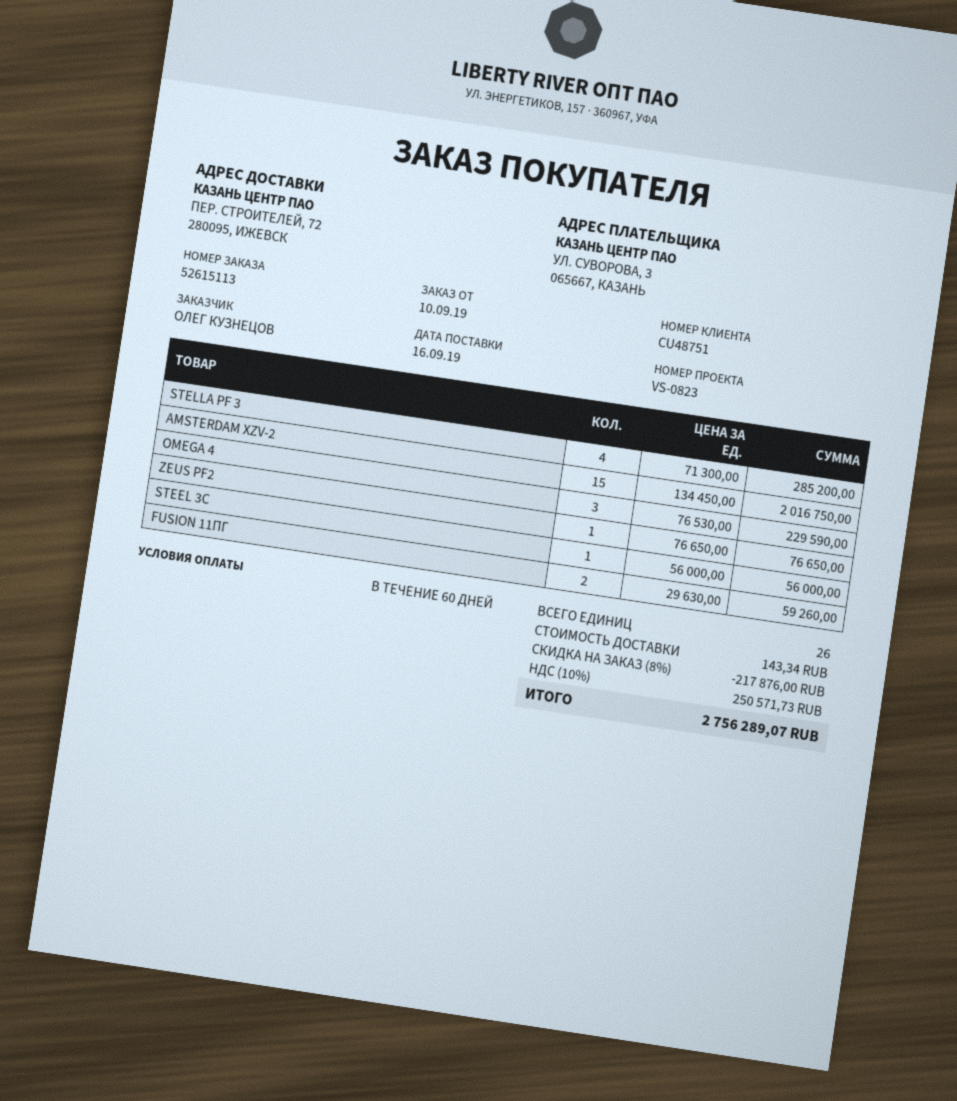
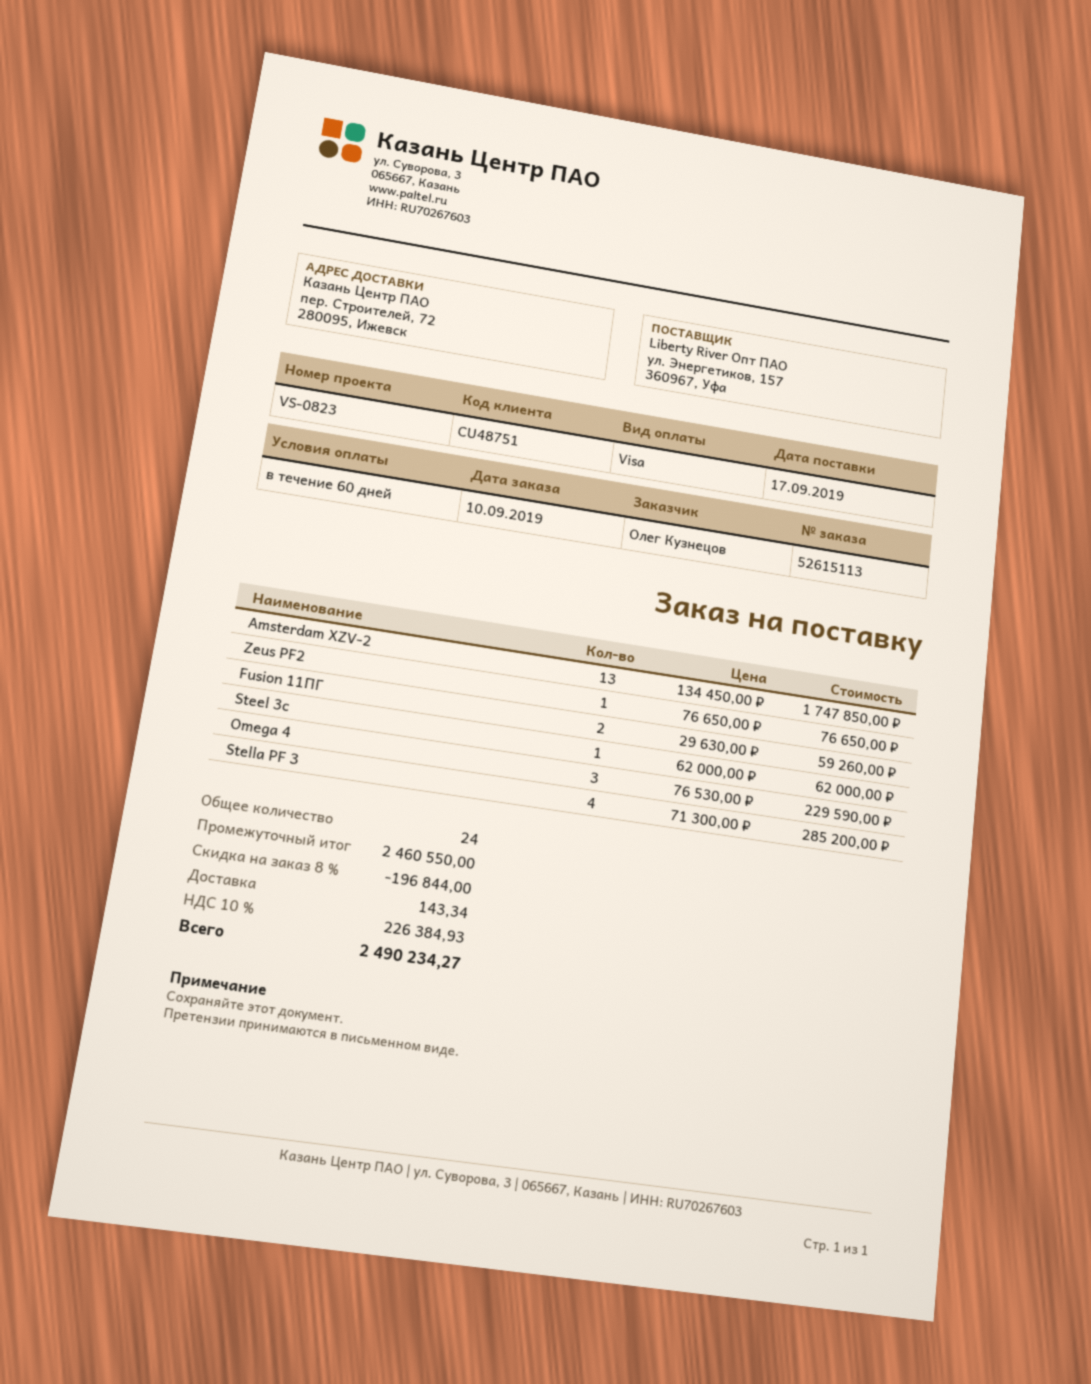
delivery date: 2019-09-16 -> 2019-09-17
AMSTERDAM XZV-2: 15 x 134450.00 = 2016750.00 -> 13 x 134450.00 = 1747850.00
STEEL 3С: 1 x 56000.00 = 56000.00 -> 1 x 62000.00 = 62000.00
total quantity: 26 -> 24
discount: 8% = 217876.00 -> 8% = 196844.00
tax: 10% = 250571.73 -> 10% = 226384.93
total: 2756289.07 -> 2490234.27

